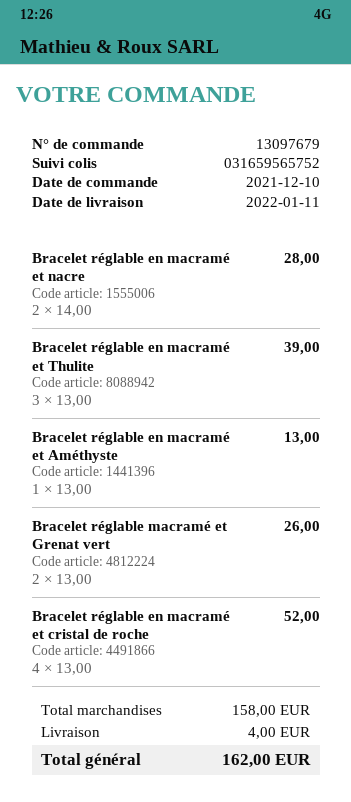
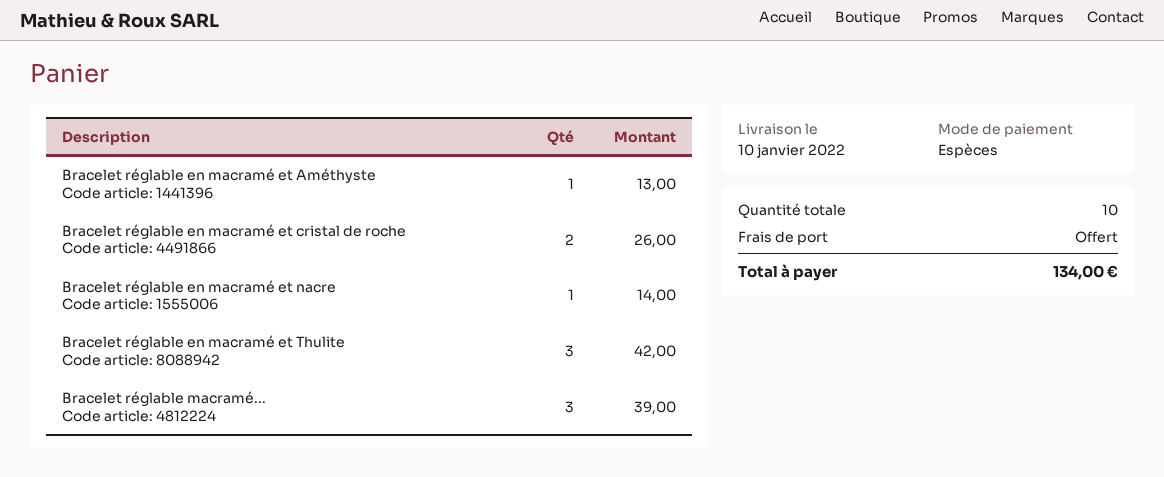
delivery date: 2022-01-11 -> 2022-01-10
Bracelet réglable en macramé et nacre: 2 for 28.00 -> 1 for 14.00
Bracelet réglable en macramé et Thulite: 3 for 39.00 -> 3 for 42.00
Bracelet réglable macramé et Grenat vert: 2 for 26.00 -> 3 for 39.00
Bracelet réglable en macramé et cristal de roche: 4 for 52.00 -> 2 for 26.00
shipping: 4.00 -> 0.00
total: 162.00 -> 134.00

